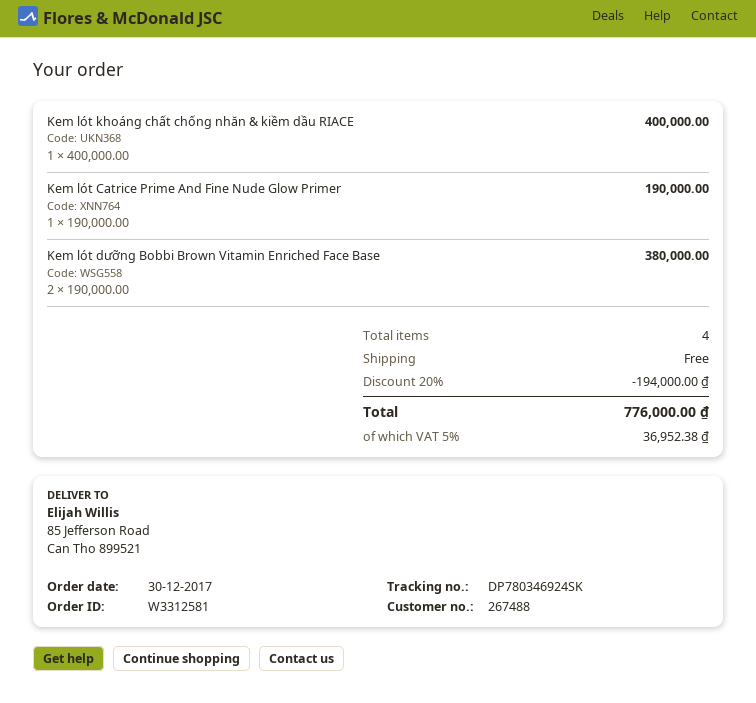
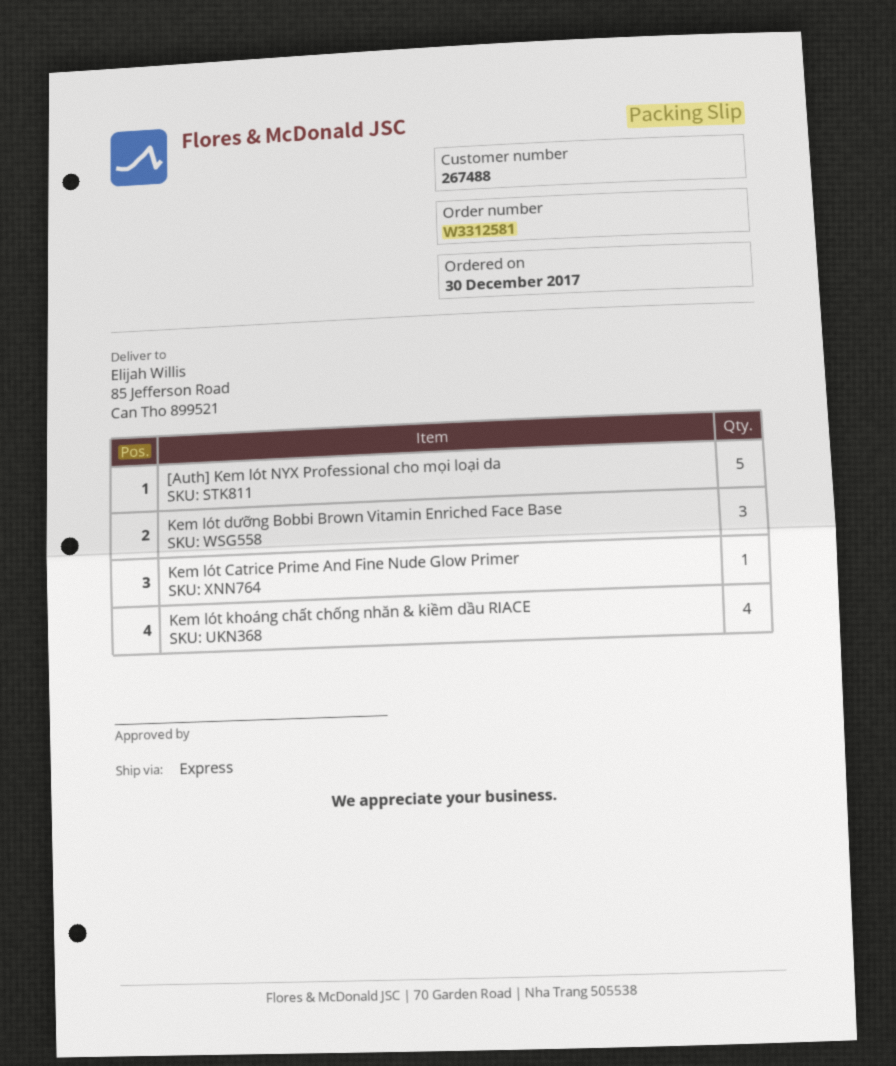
Kem lót khoáng chất chống nhăn & kiềm dầu RIACE: 1 -> 4
Kem lót dưỡng Bobbi Brown Vitamin Enriched Face Base: 2 -> 3
[Auth] Kem lót NYX Professional cho mọi loại da: none -> 5

